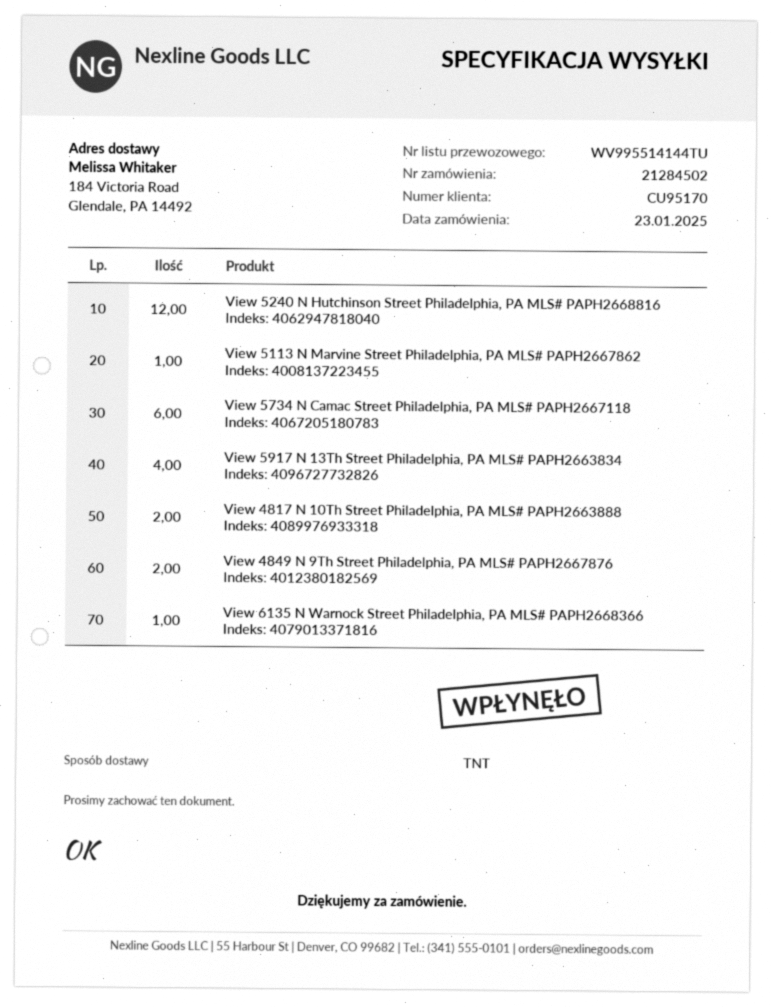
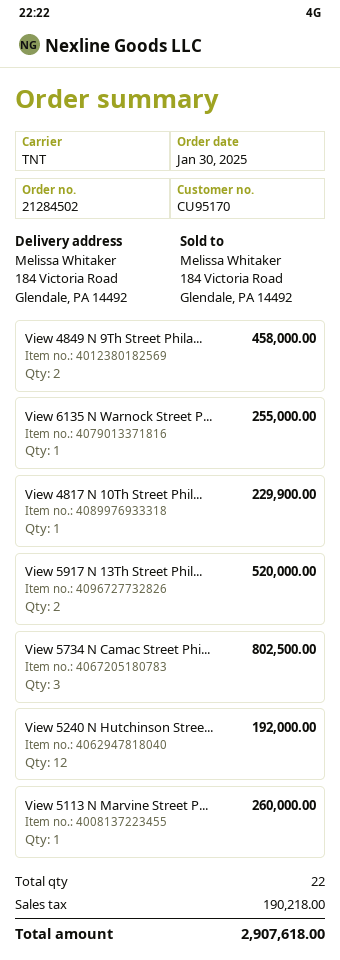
order date: 2025-01-23 -> 2025-01-30
View 5734 N Camac Street Philadelphia, PA MLS# PAPH2667118: 6 -> 3
View 5917 N 13Th Street Philadelphia, PA MLS# PAPH2663834: 4 -> 2
View 4817 N 10Th Street Philadelphia, PA MLS# PAPH2663888: 2 -> 1

